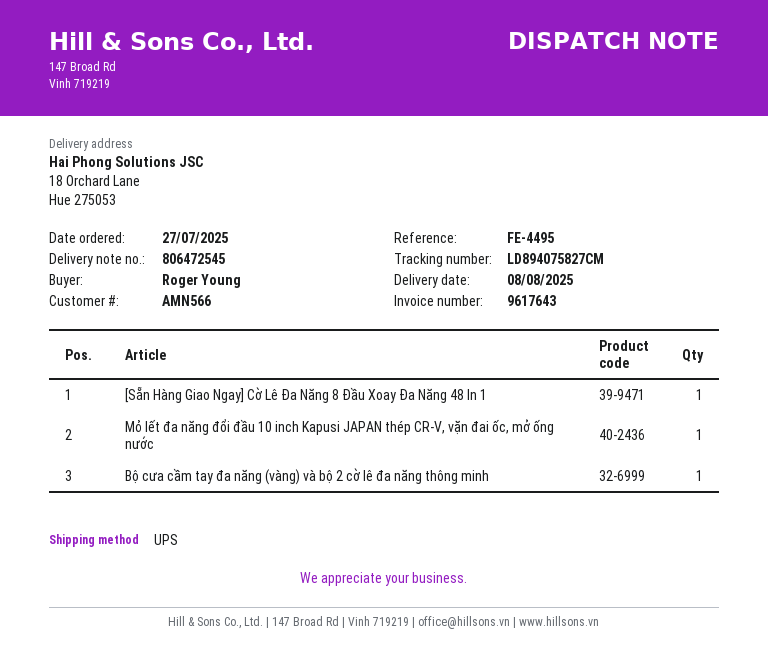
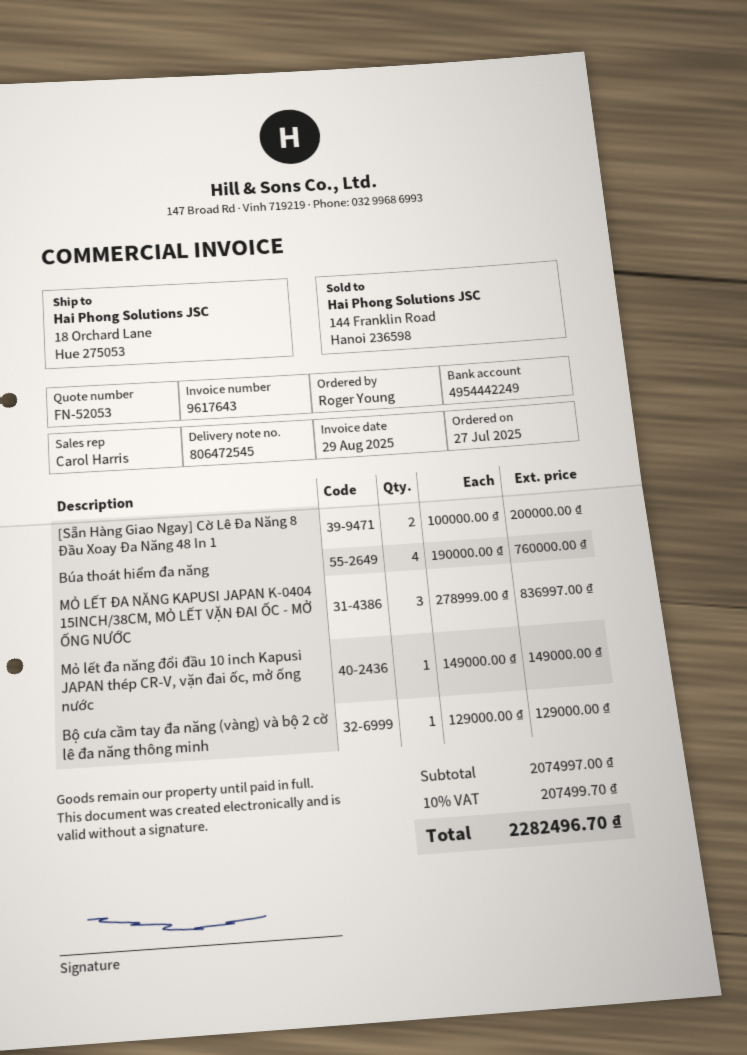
[Sẵn Hàng Giao Ngay] Cờ Lê Đa Năng 8 Đầu Xoay Đa Năng 48 In 1: 1 -> 2
Búa thoát hiểm đa năng: none -> 4
MỎ LẾT ĐA NĂNG KAPUSI JAPAN K-0404 15INCH/38CM, MỎ LẾT VẶN ĐAI ỐC - MỞ ỐNG NƯỚC: none -> 3

